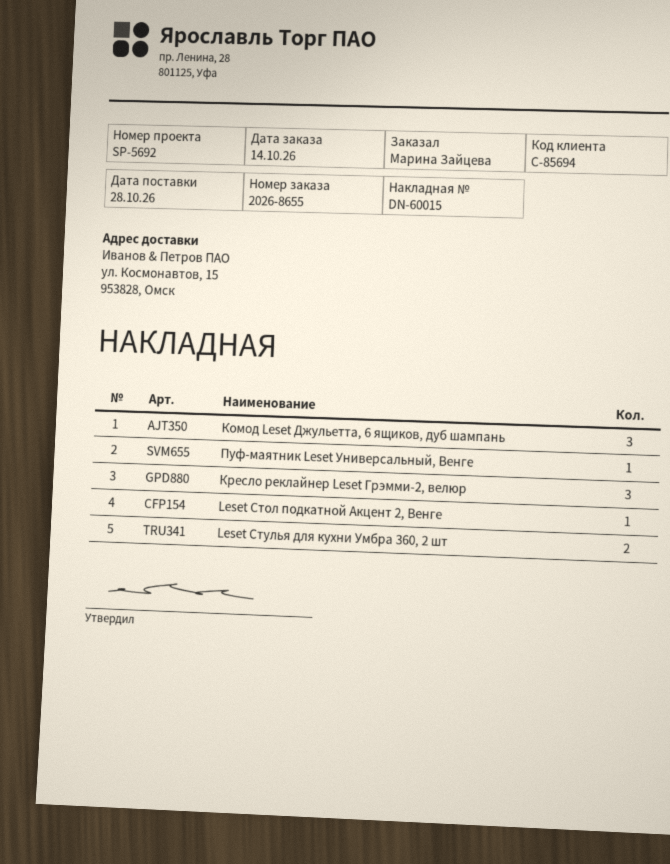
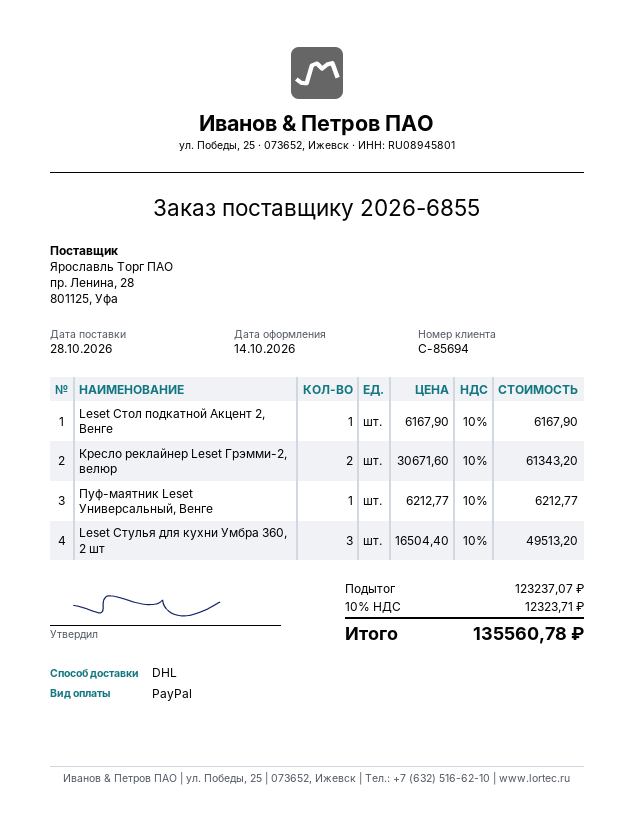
order number: 2026-8655 -> 2026-6855
Комод Leset Джульетта, 6 ящиков, дуб шампань: 3 -> none
Кресло реклайнер Leset Грэмми-2, велюр: 3 -> 2
Leset Стулья для кухни Умбра 360, 2 шт: 2 -> 3

